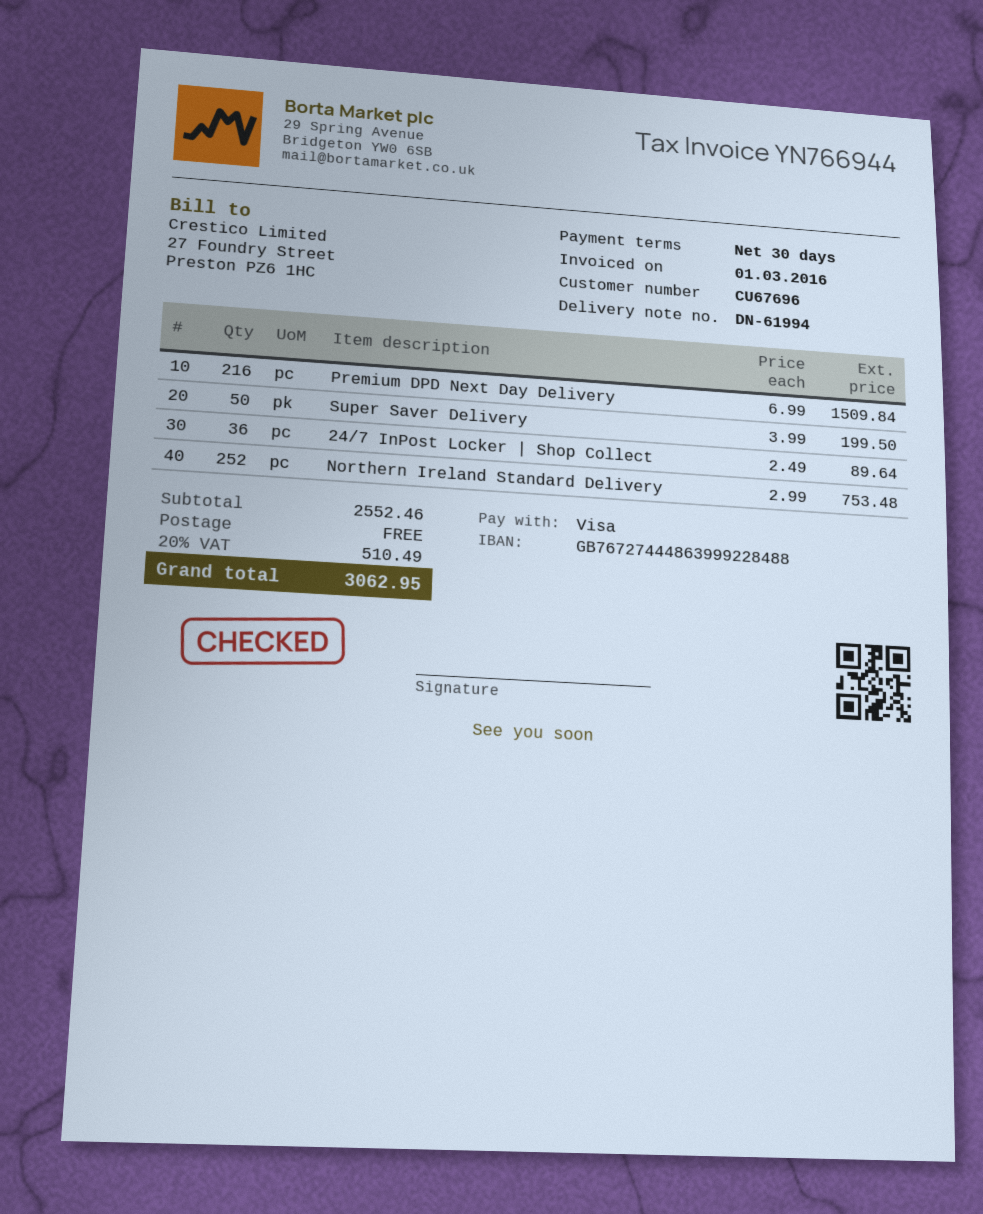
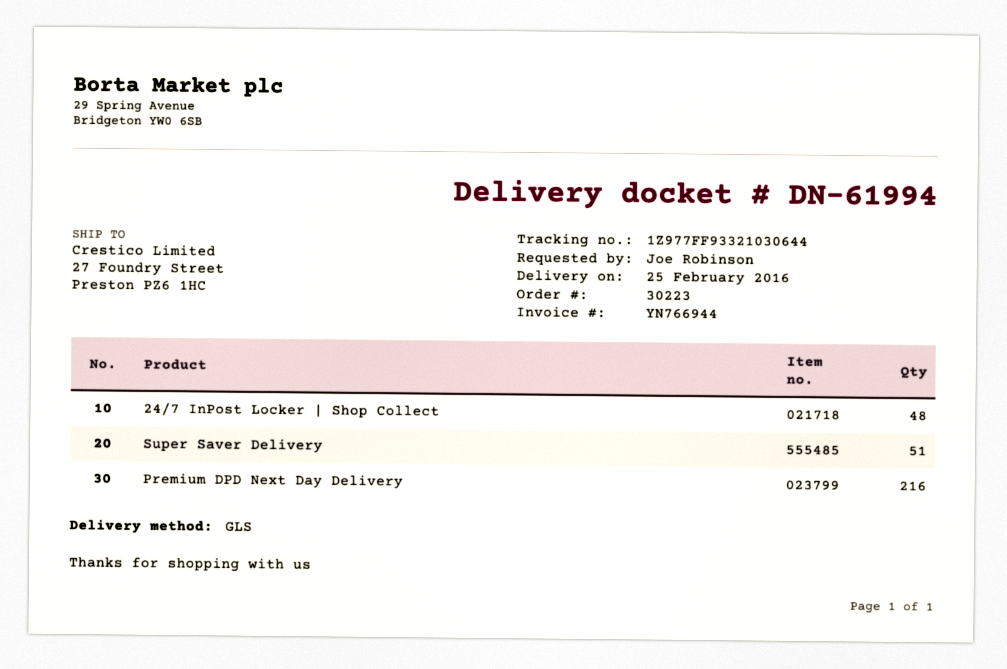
Super Saver Delivery: 50 -> 51
24/7 InPost Locker | Shop Collect: 36 -> 48
Northern Ireland Standard Delivery: 252 -> none

